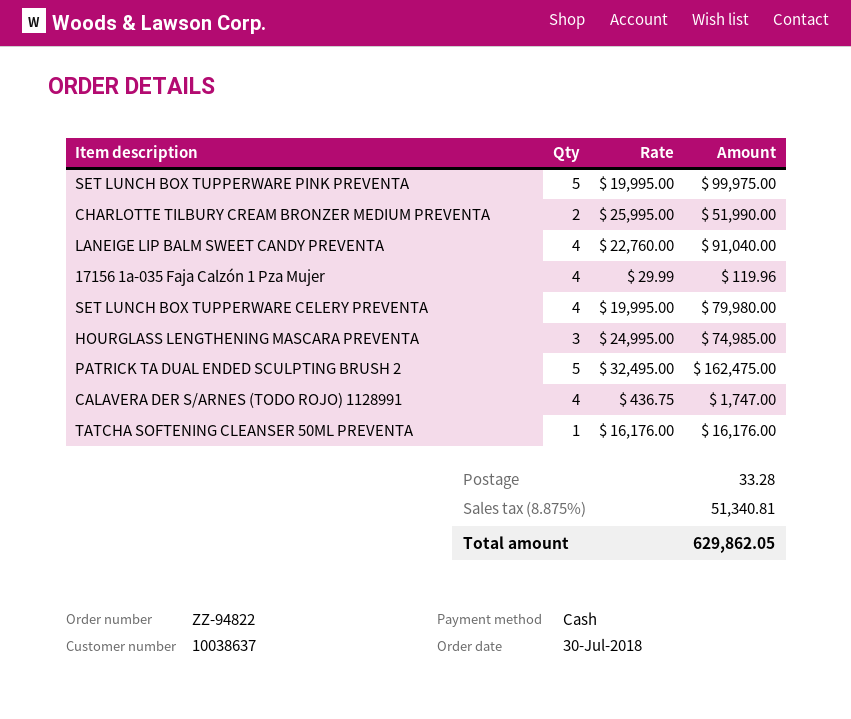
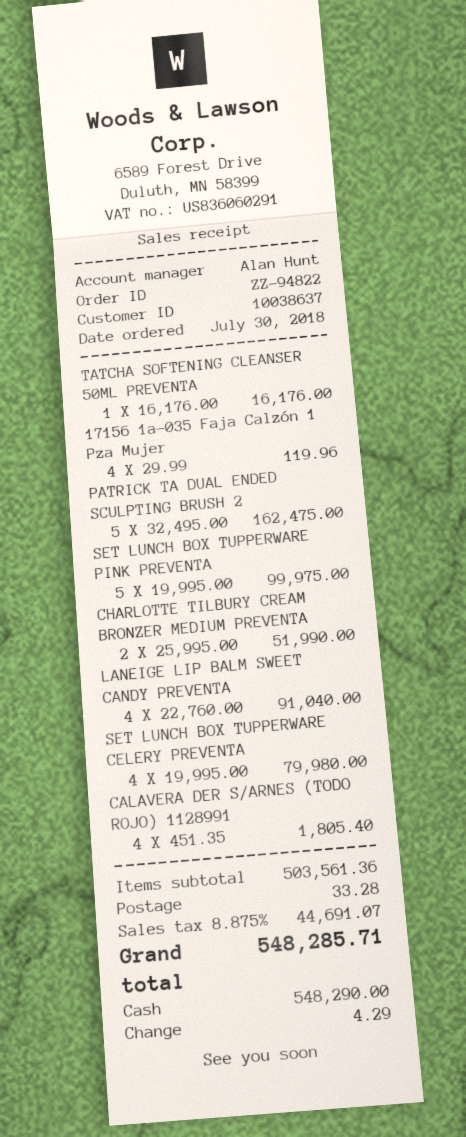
HOURGLASS LENGTHENING MASCARA PREVENTA: 3 x 24995.00 = 74985.00 -> none
CALAVERA DER S/ARNES (TODO ROJO) 1128991: 4 x 436.75 = 1747.00 -> 4 x 451.35 = 1805.40
tax: 8.875% = 51340.81 -> 8.875% = 44691.07
total: 629862.05 -> 548285.71

